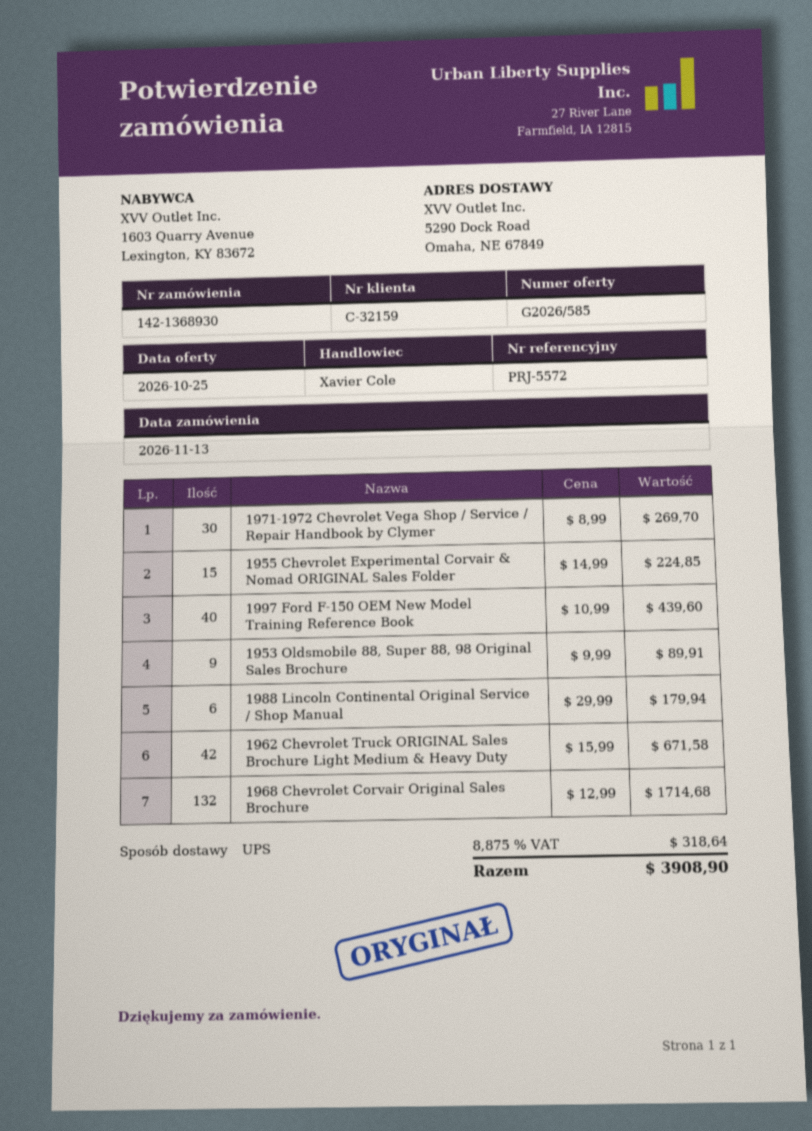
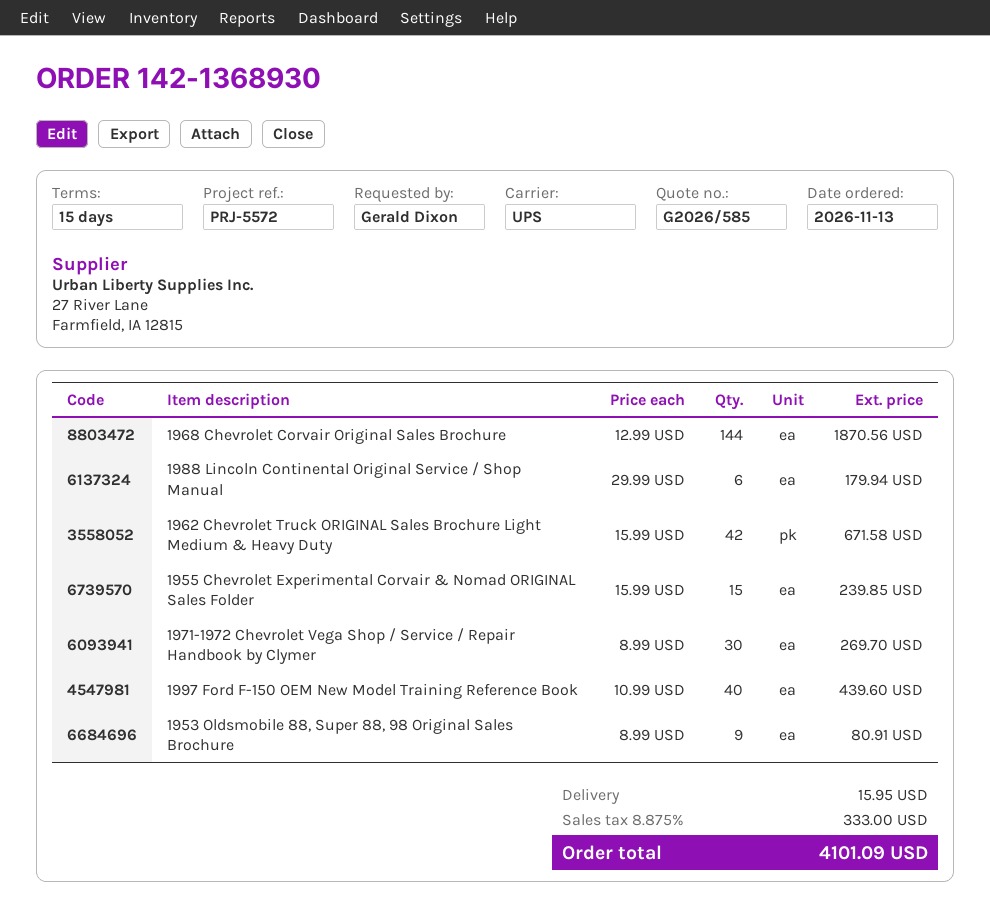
1955 Chevrolet Experimental Corvair & Nomad ORIGINAL Sales Folder: 15 x 14.99 = 224.85 -> 15 x 15.99 = 239.85
1953 Oldsmobile 88, Super 88, 98 Original Sales Brochure: 9 x 9.99 = 89.91 -> 9 x 8.99 = 80.91
1968 Chevrolet Corvair Original Sales Brochure: 132 x 12.99 = 1714.68 -> 144 x 12.99 = 1870.56
shipping: none -> 15.95
tax: 8.875% = 318.64 -> 8.875% = 333.00
total: 3908.90 -> 4101.09

